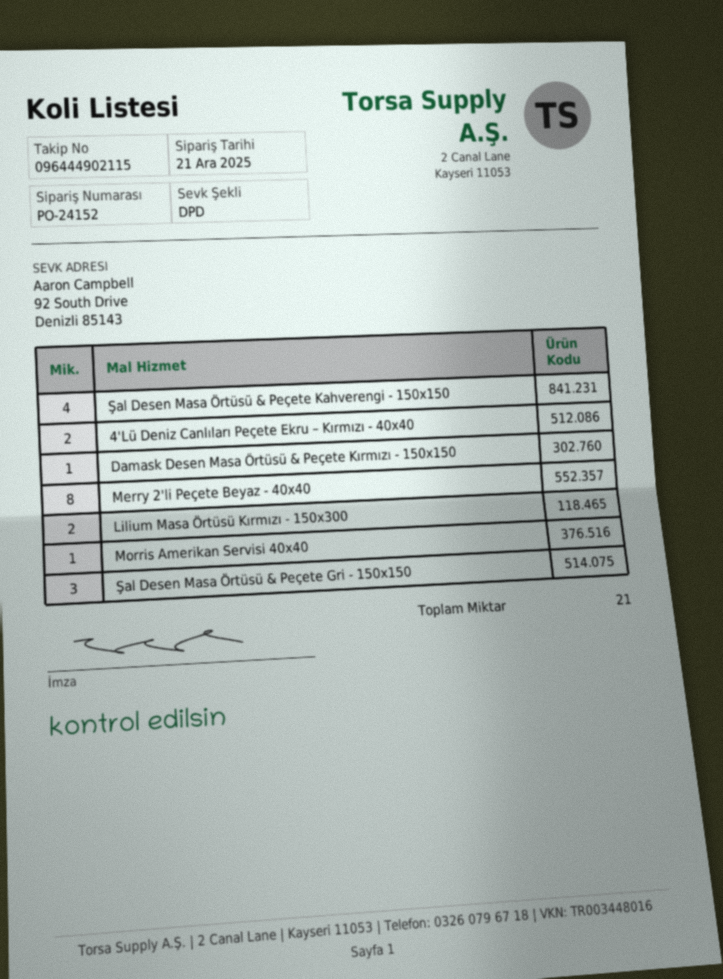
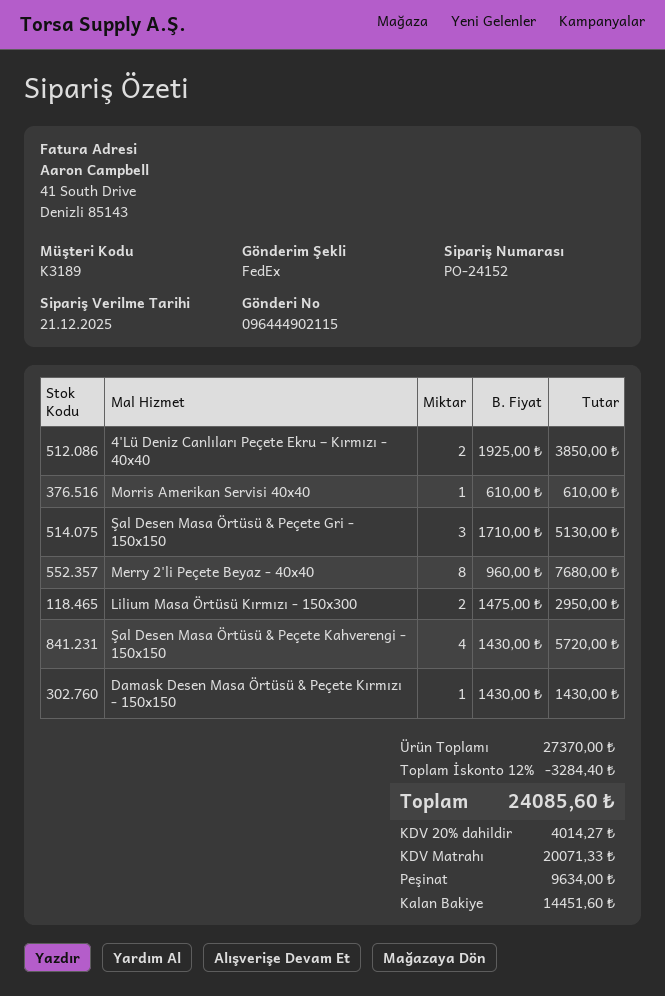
shipping method: DPD -> FedEx

